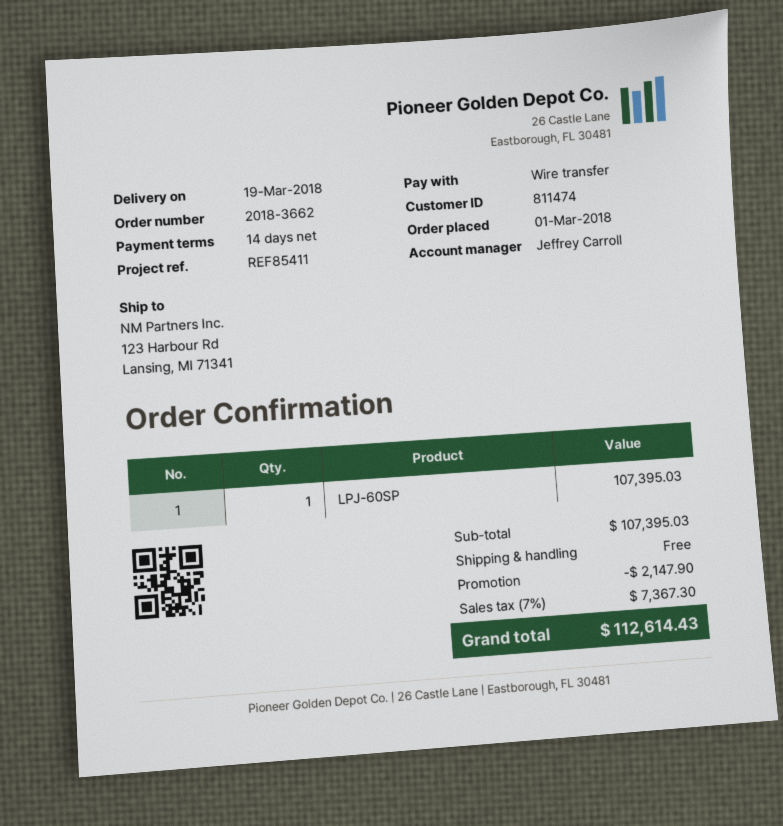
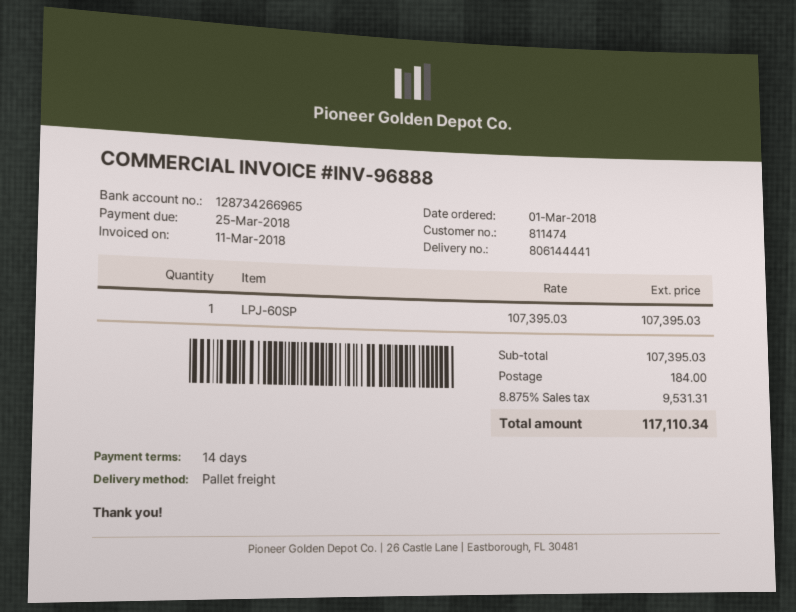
discount: 2147.90 -> none
shipping: 0.00 -> 184.00
tax: 7% = 7367.30 -> 8.875% = 9531.31
total: 112614.43 -> 117110.34

